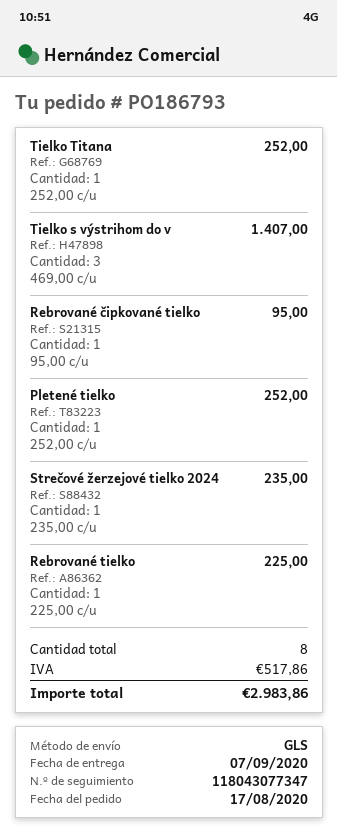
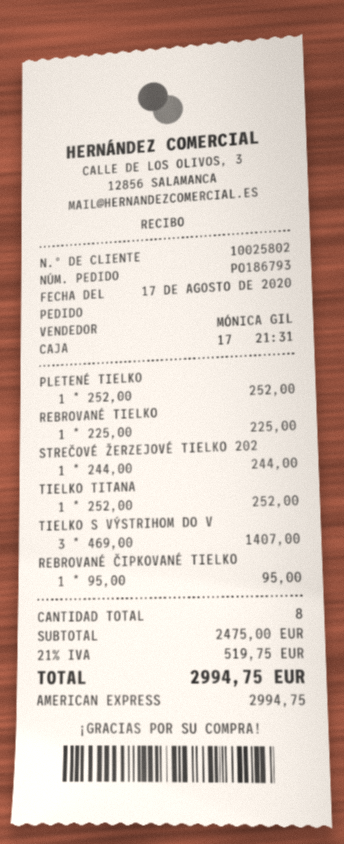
Strečové žerzejové tielko 2024: 1 x 235.00 = 235.00 -> 1 x 244.00 = 244.00
tax: 517.86 -> 519.75
total: 2983.86 -> 2994.75

